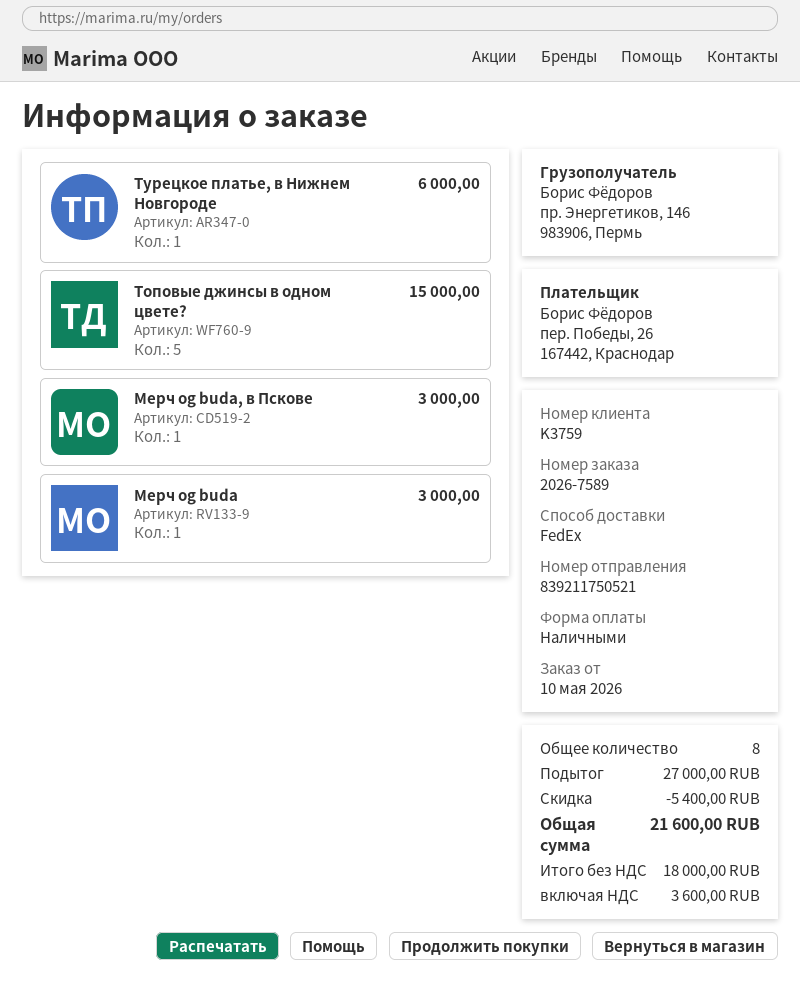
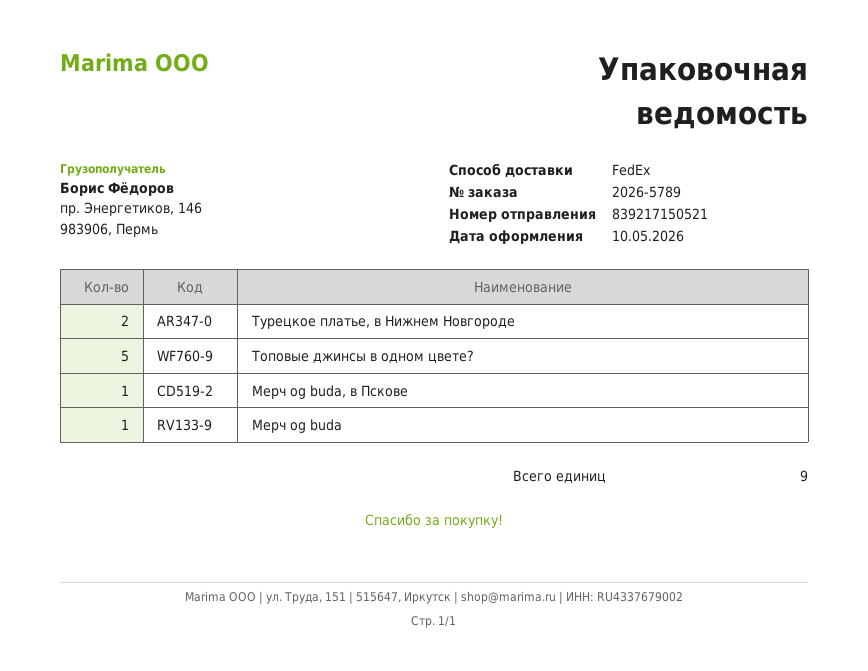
order number: 2026-7589 -> 2026-5789
tracking number: 839211750521 -> 839217150521
Турецкое платье, в Нижнем Новгороде: 1 -> 2
total quantity: 8 -> 9

